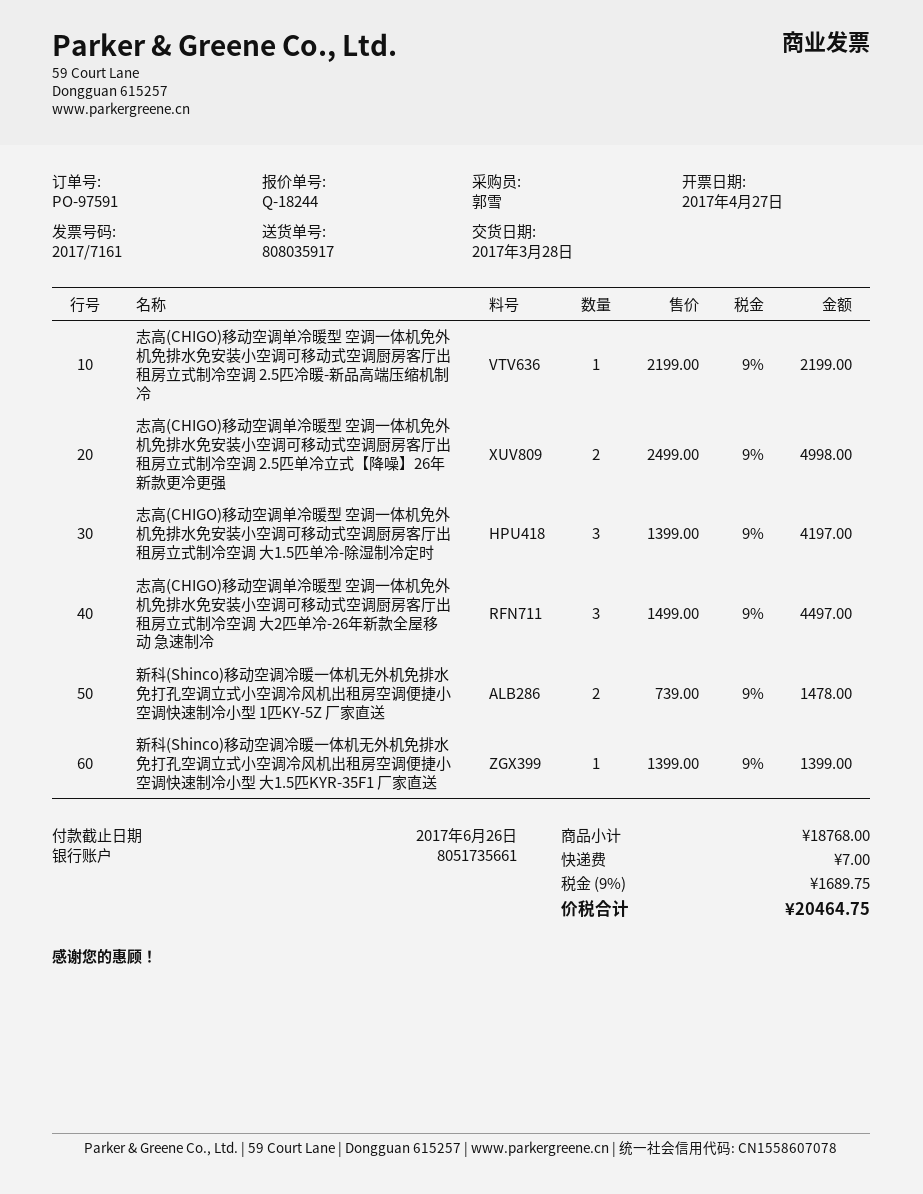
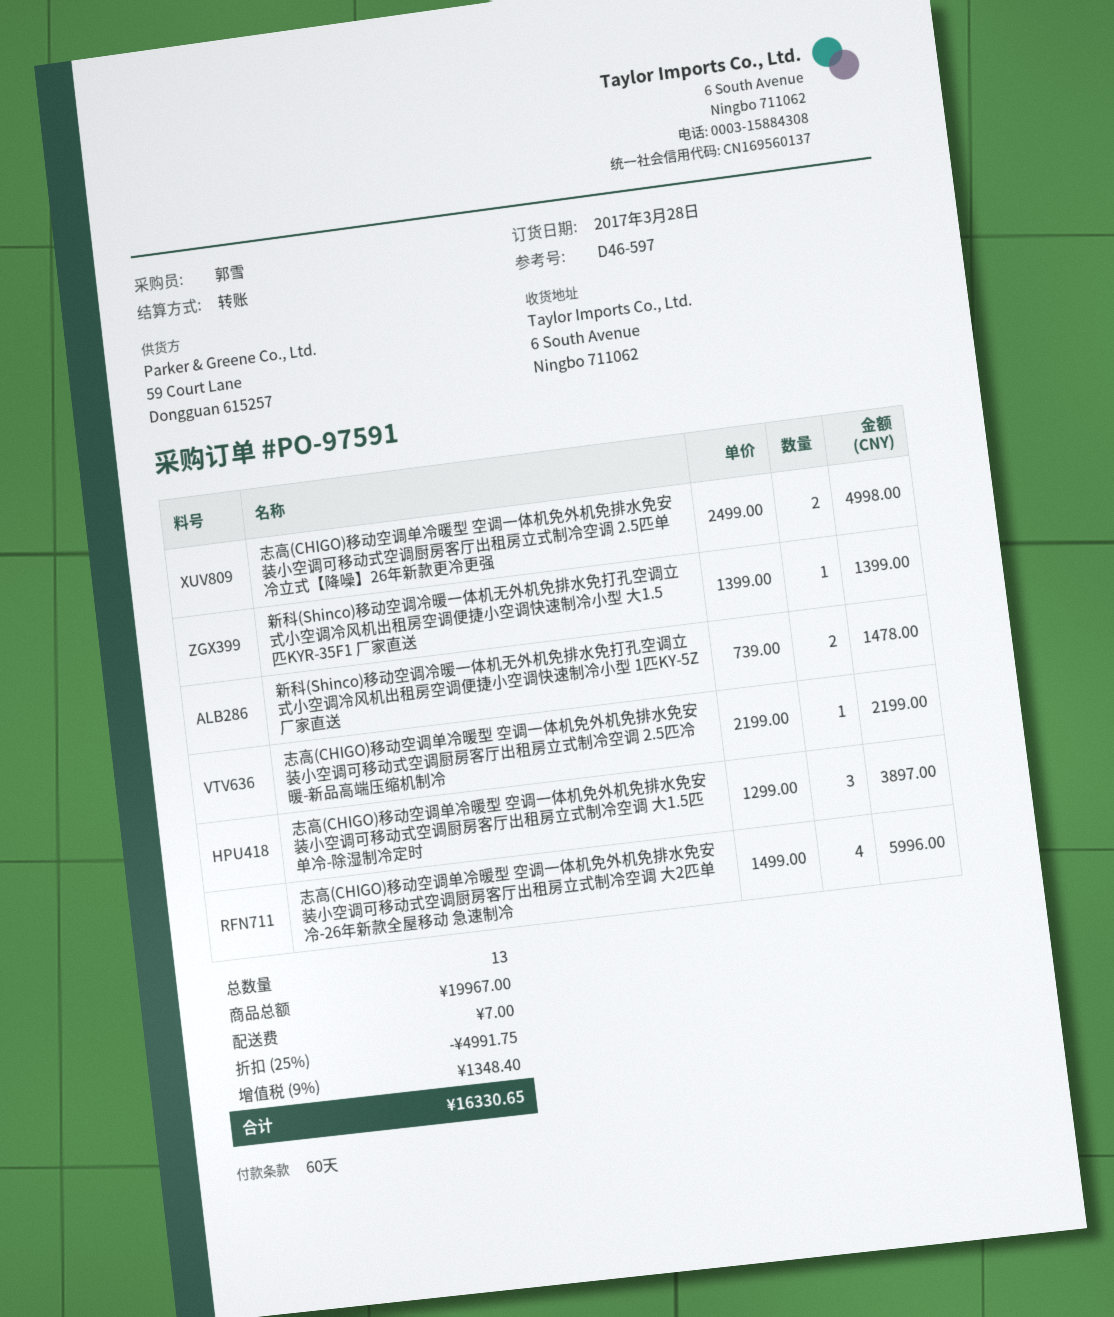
志高(CHIGO)移动空调单冷暖型 空调一体机免外机免排水免安装小空调可移动式空调厨房客厅出租房立式制冷空调 大1.5匹单冷-除湿制冷定时: 3 x 1399.00 = 4197.00 -> 3 x 1299.00 = 3897.00
志高(CHIGO)移动空调单冷暖型 空调一体机免外机免排水免安装小空调可移动式空调厨房客厅出租房立式制冷空调 大2匹单冷-26年新款全屋移动 急速制冷: 3 x 1499.00 = 4497.00 -> 4 x 1499.00 = 5996.00
subtotal: 18768.00 -> 19967.00
discount: none -> 25% = 4991.75
tax: 9% = 1689.75 -> 9% = 1348.40
total: 20464.75 -> 16330.65

